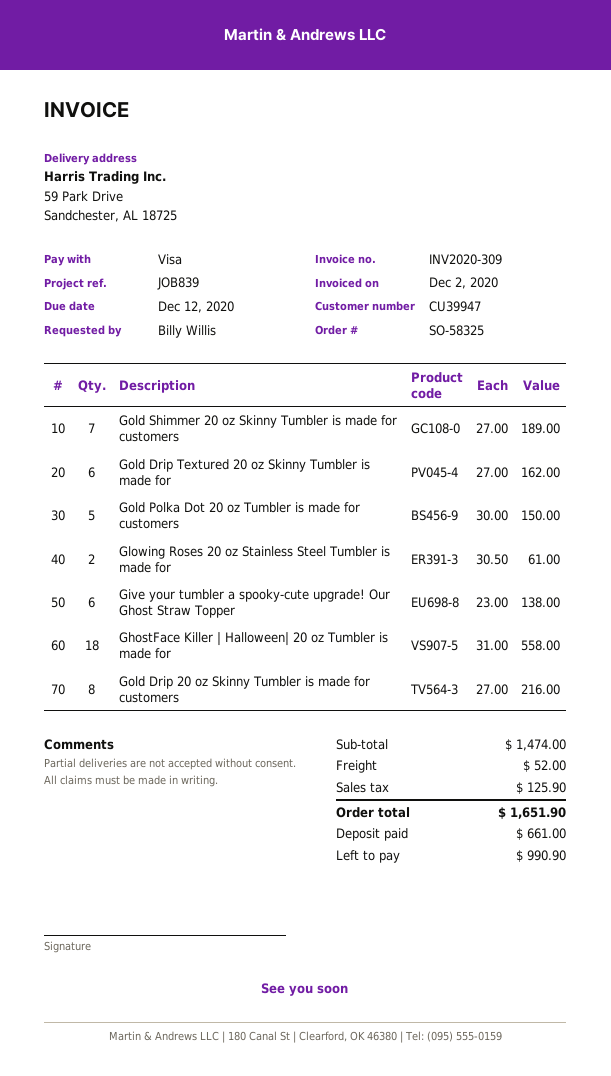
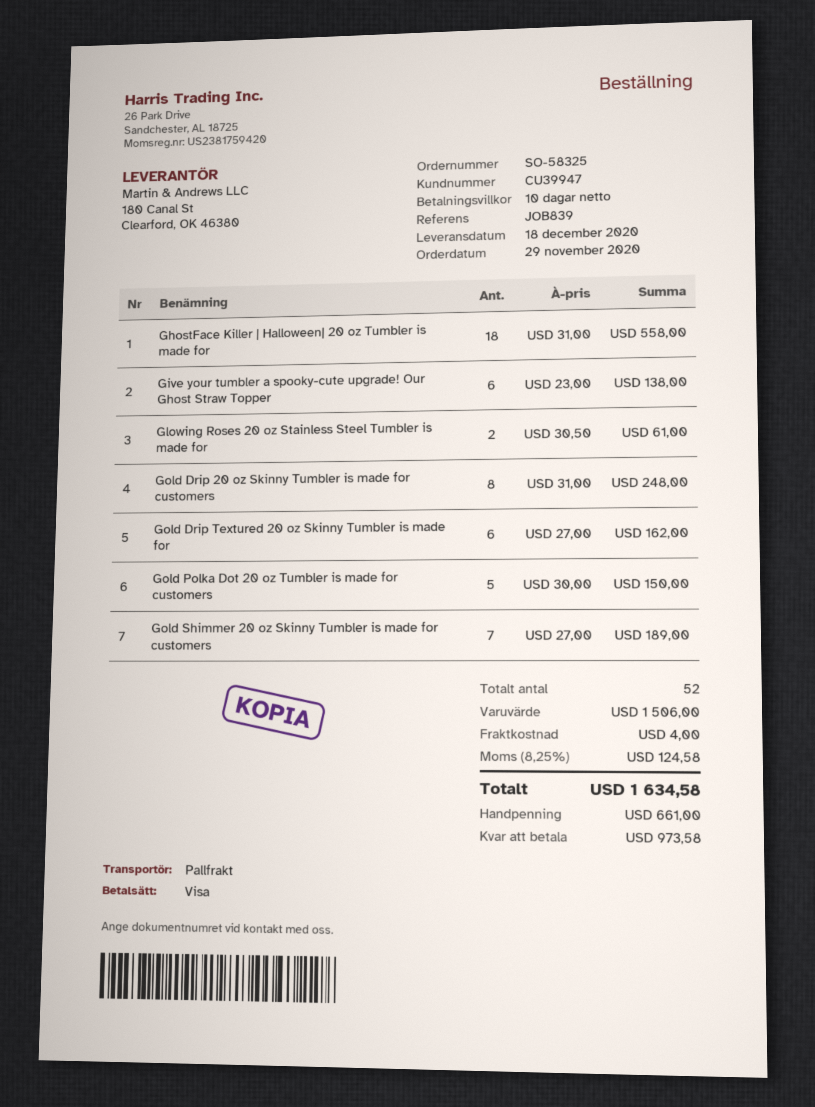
Gold Drip 20 oz Skinny Tumbler is made for customers: 8 x 27.00 = 216.00 -> 8 x 31.00 = 248.00
subtotal: 1474.00 -> 1506.00
shipping: 52.00 -> 4.00
tax: 125.90 -> 124.58
total: 1651.90 -> 1634.58
balance: 990.90 -> 973.58

